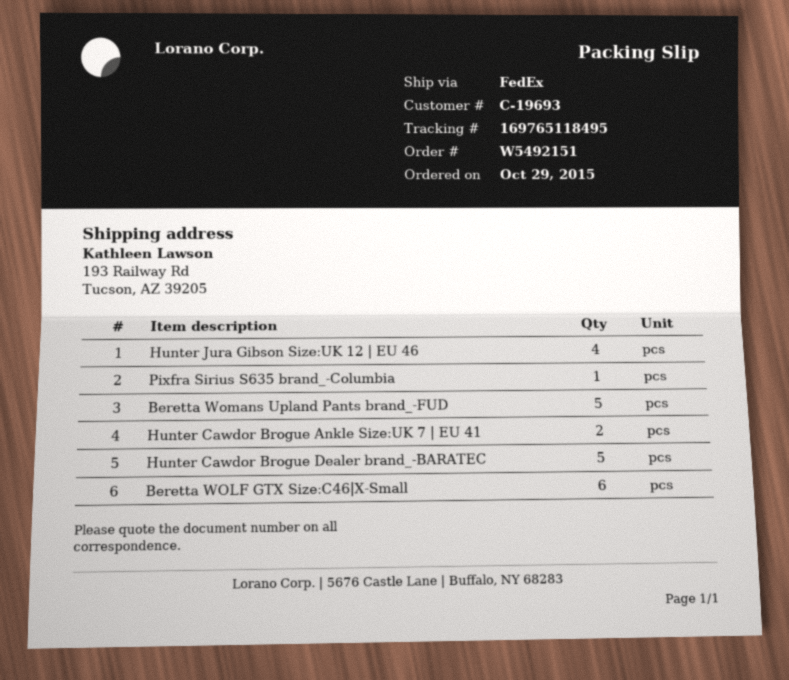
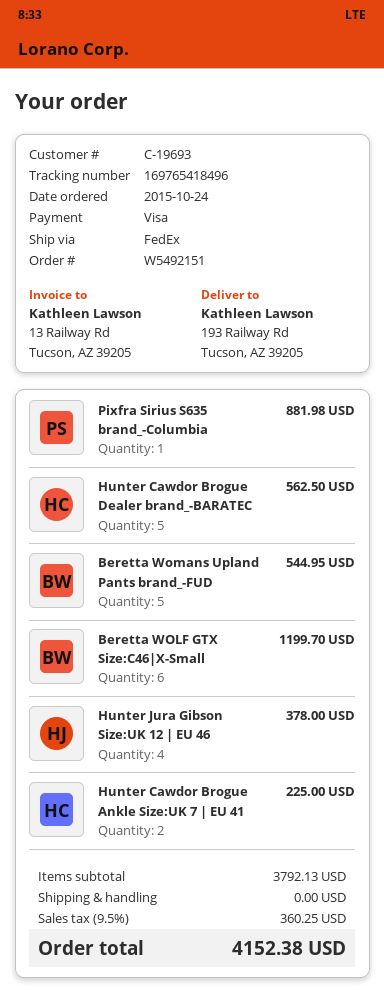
order date: 2015-10-29 -> 2015-10-24
tracking number: 169765118495 -> 169765418496

